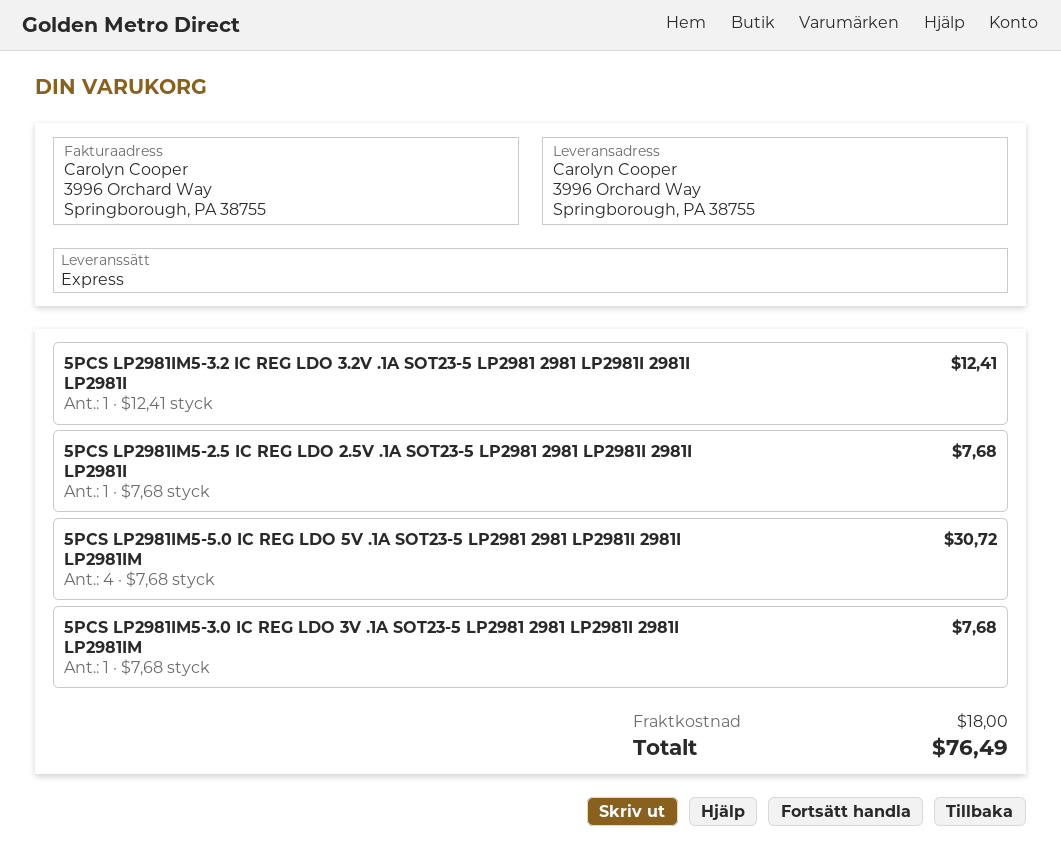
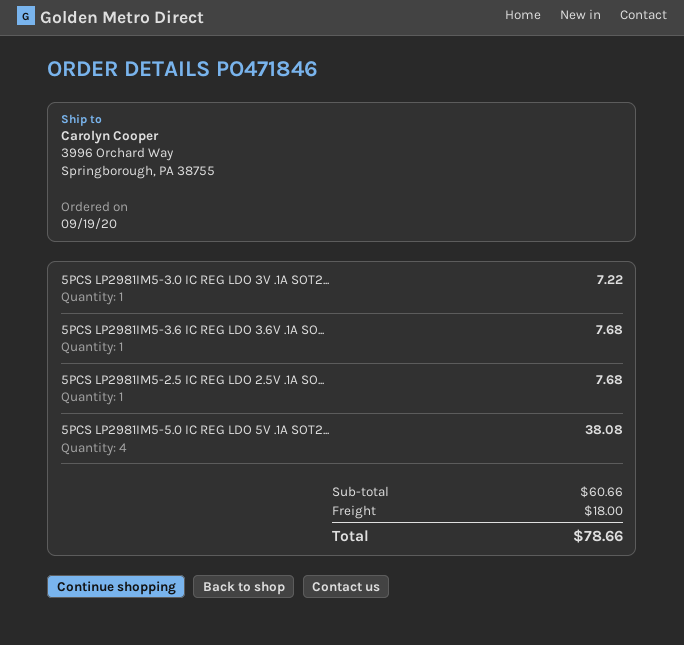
5PCS LP2981IM5-3.2 IC REG LDO 3.2V .1A SOT23-5 LP2981 2981 LP2981I 2981I LP2981I: 1 for 12.41 -> none
5PCS LP2981IM5-5.0 IC REG LDO 5V .1A SOT23-5 LP2981 2981 LP2981I 2981I LP2981IM: 4 for 30.72 -> 4 for 38.08
5PCS LP2981IM5-3.0 IC REG LDO 3V .1A SOT23-5 LP2981 2981 LP2981I 2981I LP2981IM: 1 for 7.68 -> 1 for 7.22
5PCS LP2981IM5-3.6 IC REG LDO 3.6V .1A SO...: none -> 1 for 7.68
total: 76.49 -> 78.66

